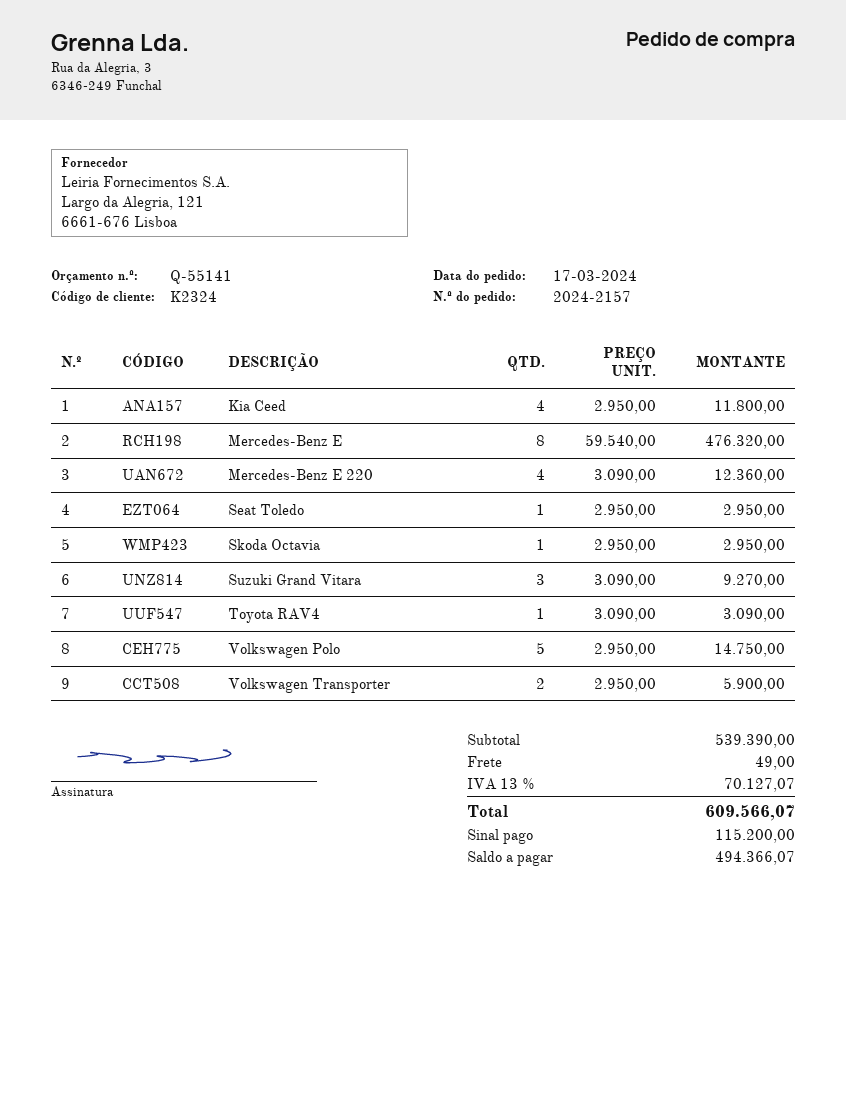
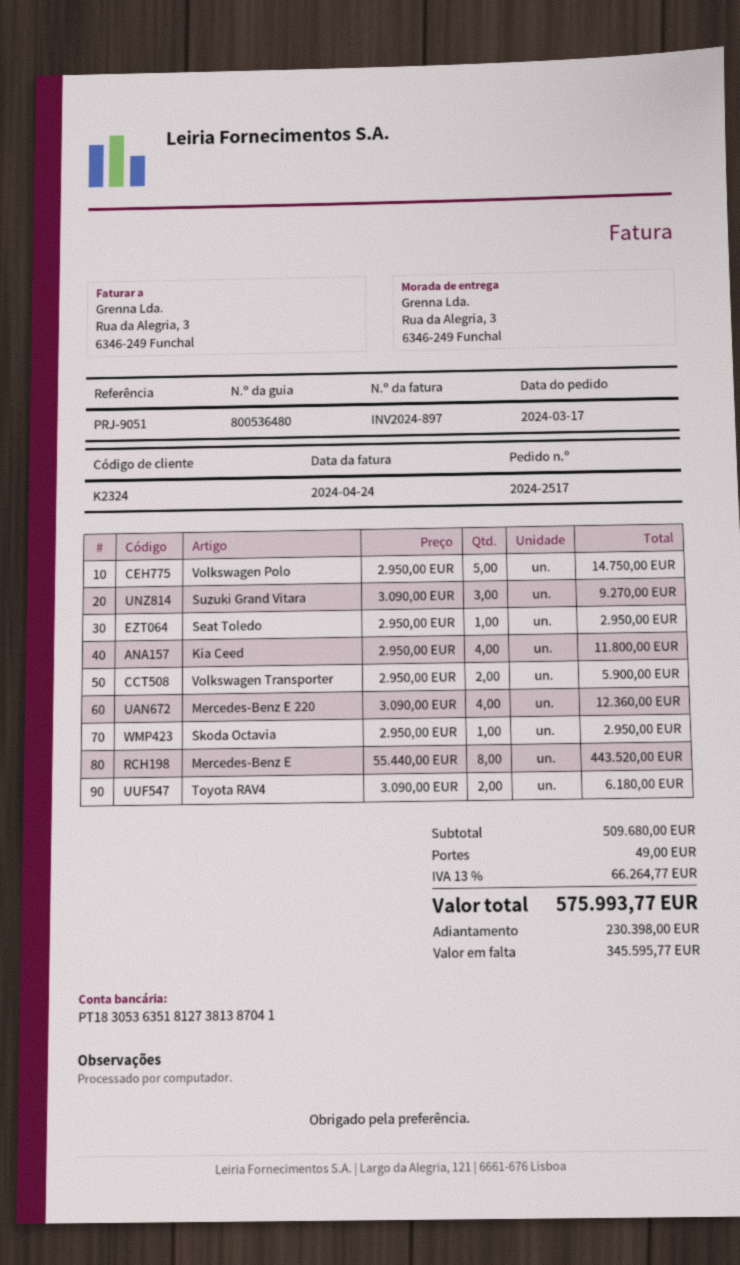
order number: 2024-2157 -> 2024-2517
Mercedes-Benz E: 8 x 59540.00 = 476320.00 -> 8 x 55440.00 = 443520.00
Toyota RAV4: 1 x 3090.00 = 3090.00 -> 2 x 3090.00 = 6180.00
subtotal: 539390.00 -> 509680.00
tax: 13% = 70127.07 -> 13% = 66264.77
total: 609566.07 -> 575993.77
deposit: 115200.00 -> 230398.00
balance: 494366.07 -> 345595.77

